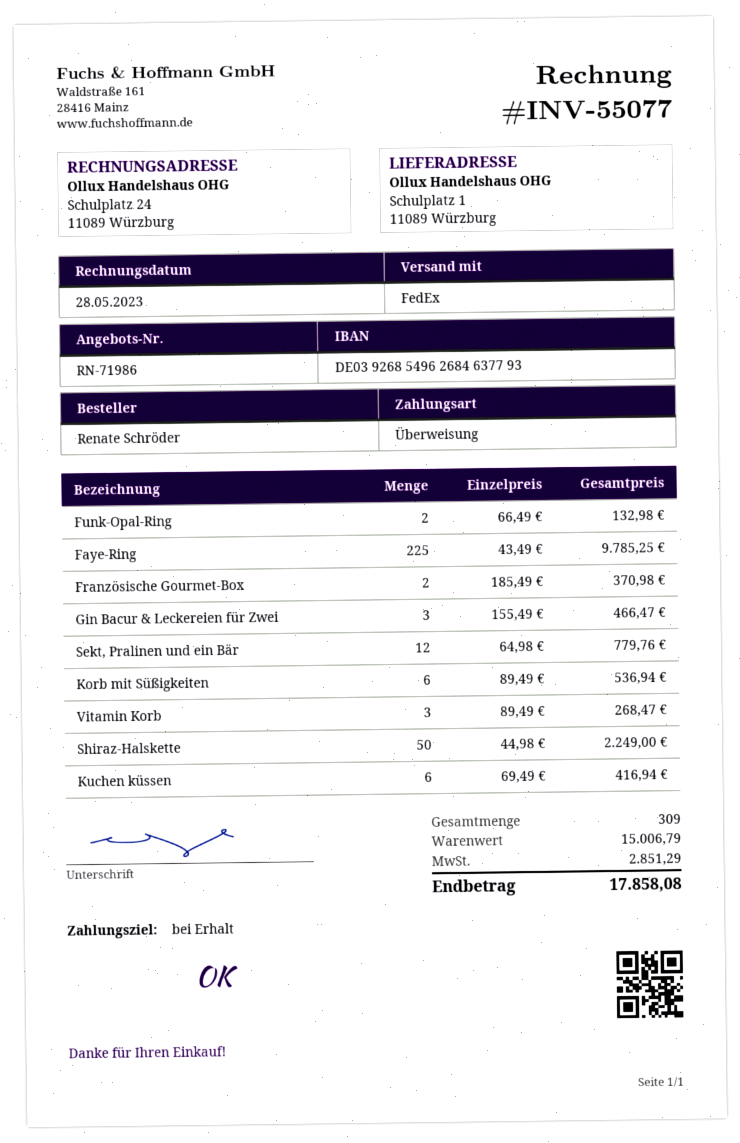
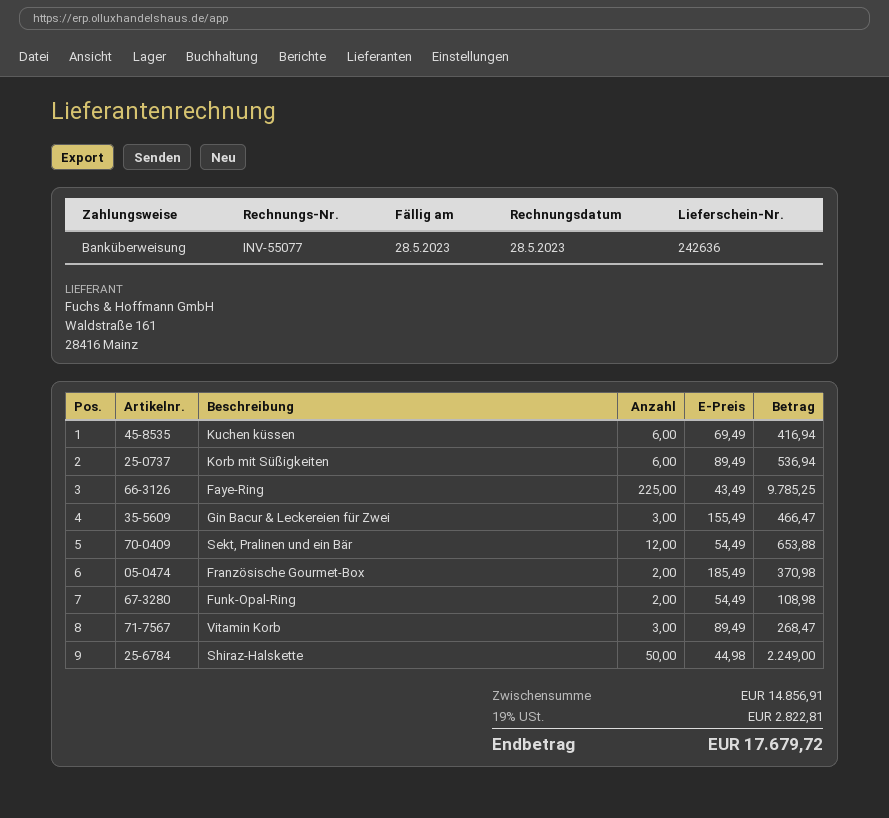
Funk-Opal-Ring: 2 x 66.49 = 132.98 -> 2 x 54.49 = 108.98
Sekt, Pralinen und ein Bär: 12 x 64.98 = 779.76 -> 12 x 54.49 = 653.88
subtotal: 15006.79 -> 14856.91
tax: 2851.29 -> 2822.81
total: 17858.08 -> 17679.72

